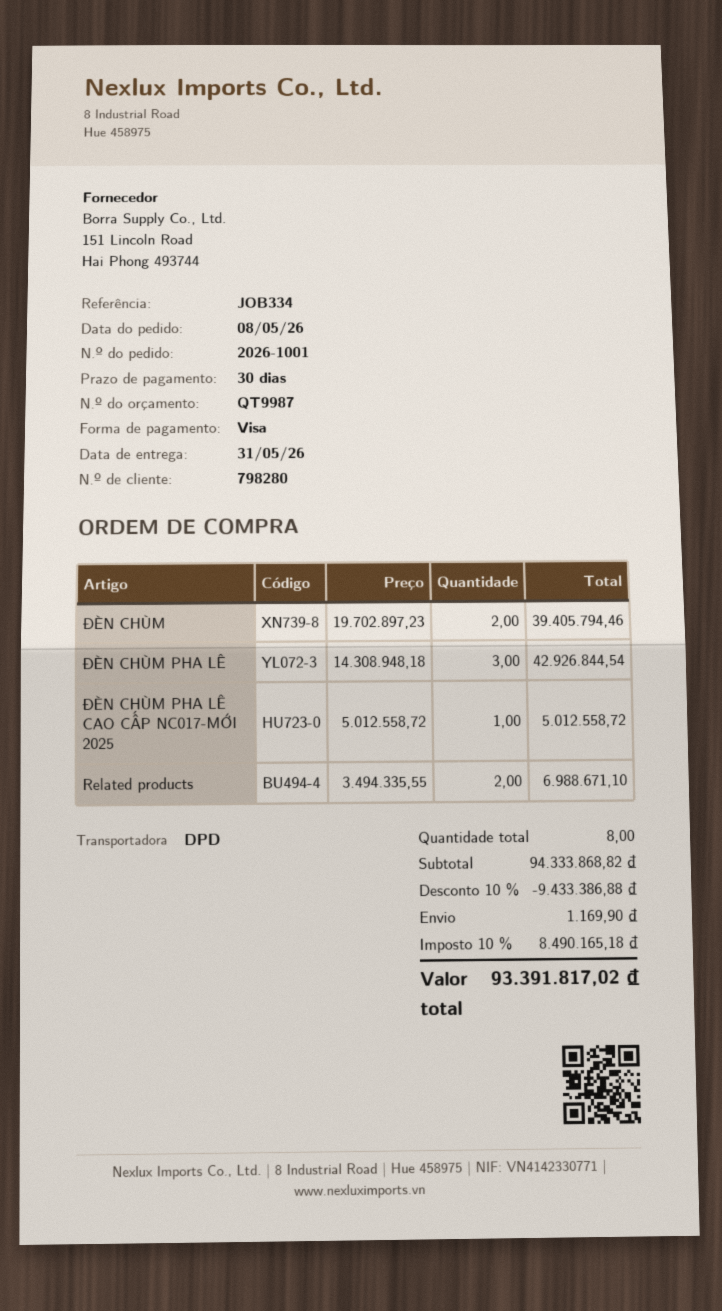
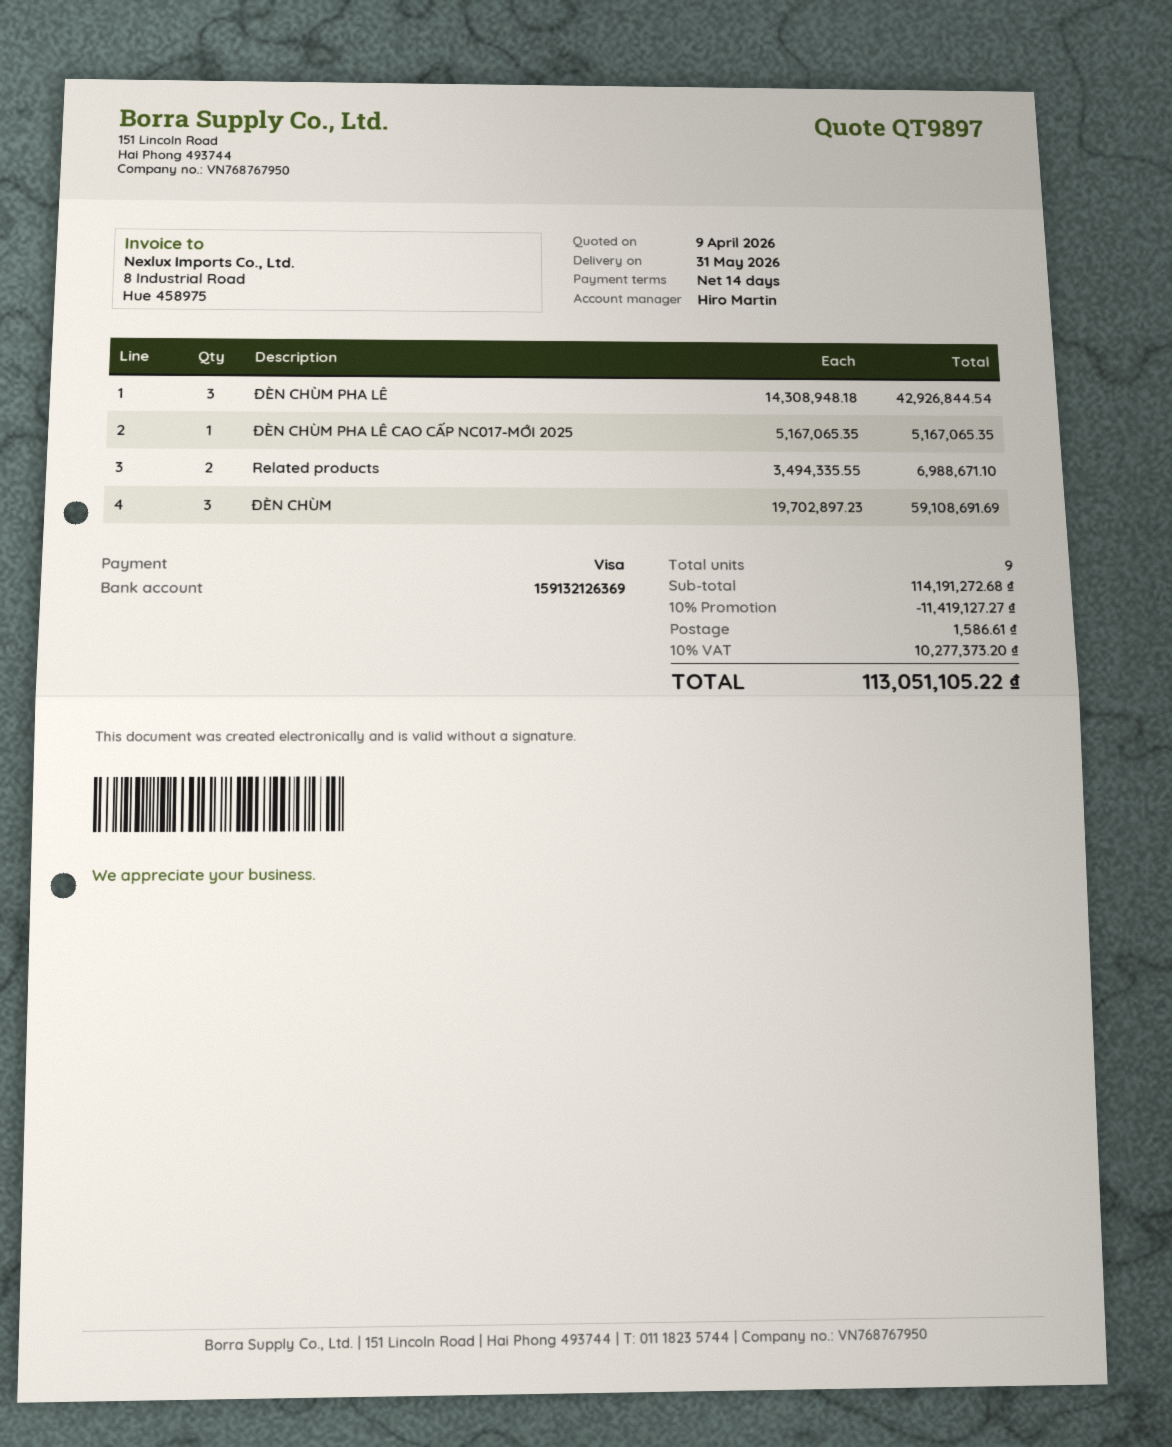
quote number: QT9987 -> QT9897
payment terms: 30 days -> 14 days
ĐÈN CHÙM: 2 x 19702897.23 = 39405794.46 -> 3 x 19702897.23 = 59108691.69
ĐÈN CHÙM PHA LÊ CAO CẤP NC017-MỚI 2025: 1 x 5012558.72 = 5012558.72 -> 1 x 5167065.35 = 5167065.35
total quantity: 8 -> 9
subtotal: 94333868.82 -> 114191272.68
discount: 10% = 9433386.88 -> 10% = 11419127.27
shipping: 1169.90 -> 1586.61
tax: 10% = 8490165.18 -> 10% = 10277373.20
total: 93391817.02 -> 113051105.22

